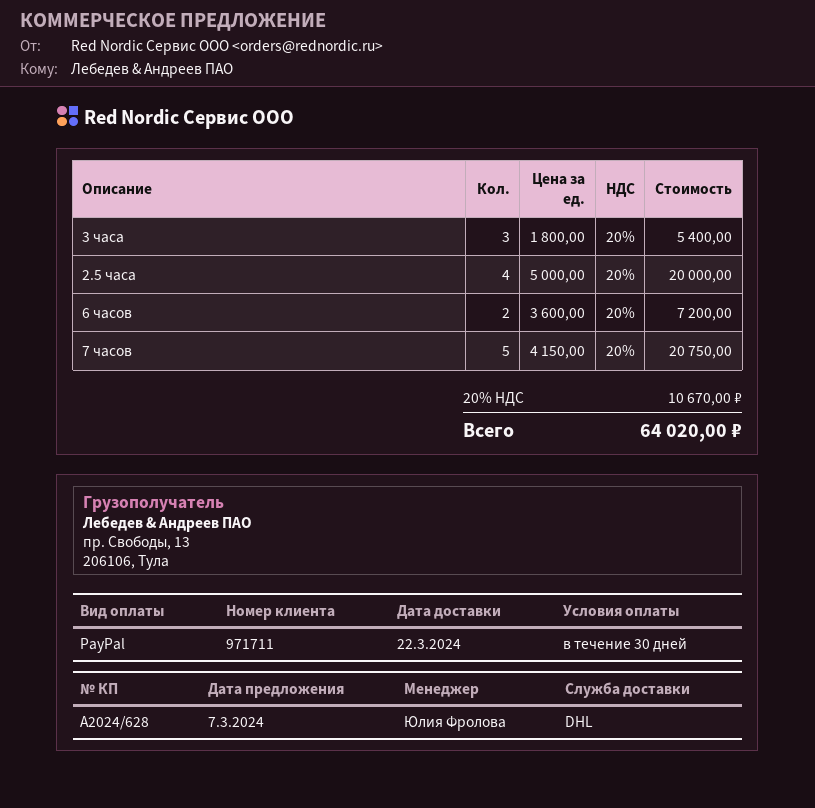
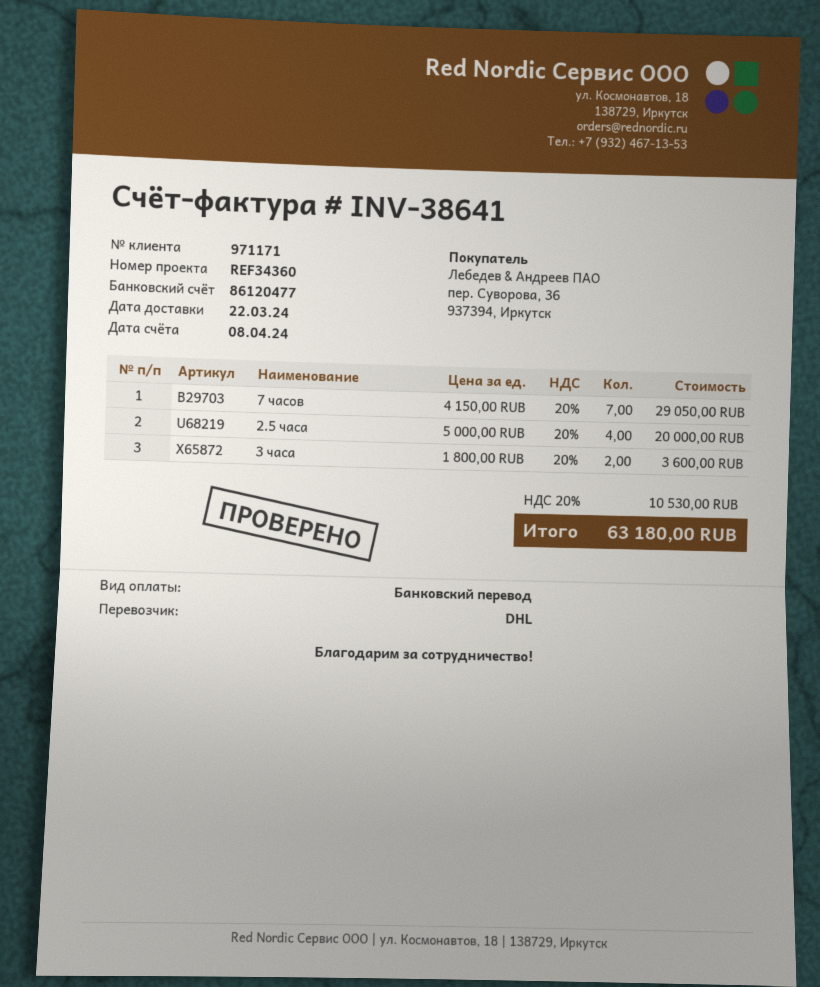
customer number: 971711 -> 971171
payment method: PayPal -> bank transfer
3 часа: 3 x 1800.00 = 5400.00 -> 2 x 1800.00 = 3600.00
6 часов: 2 x 3600.00 = 7200.00 -> none
7 часов: 5 x 4150.00 = 20750.00 -> 7 x 4150.00 = 29050.00
tax: 20% = 10670.00 -> 20% = 10530.00
total: 64020.00 -> 63180.00

